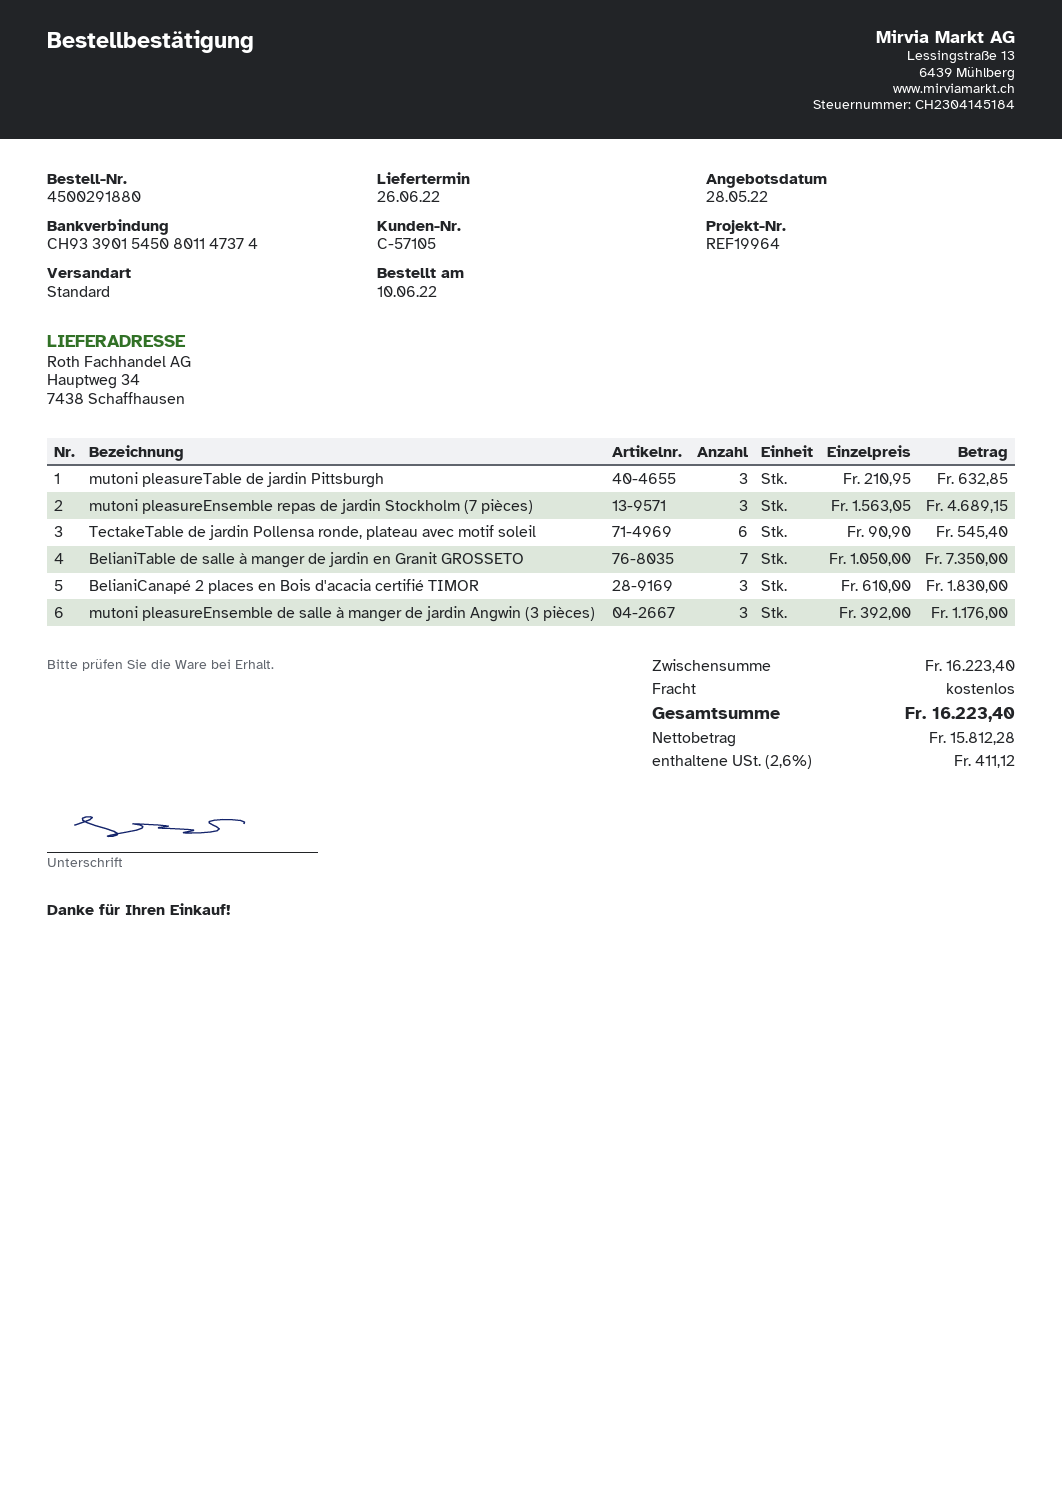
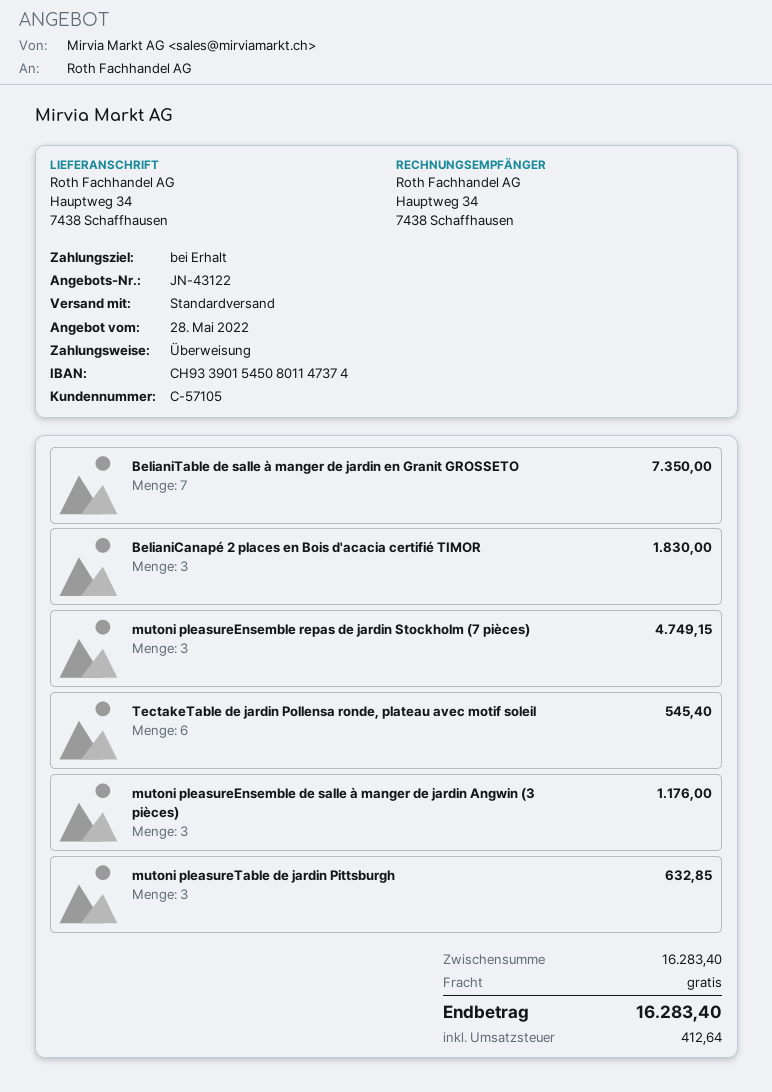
mutoni pleasureEnsemble repas de jardin Stockholm (7 pièces): 3 for 4689.15 -> 3 for 4749.15
subtotal: 16223.40 -> 16283.40
tax: 411.12 -> 412.64
total: 16223.40 -> 16283.40

